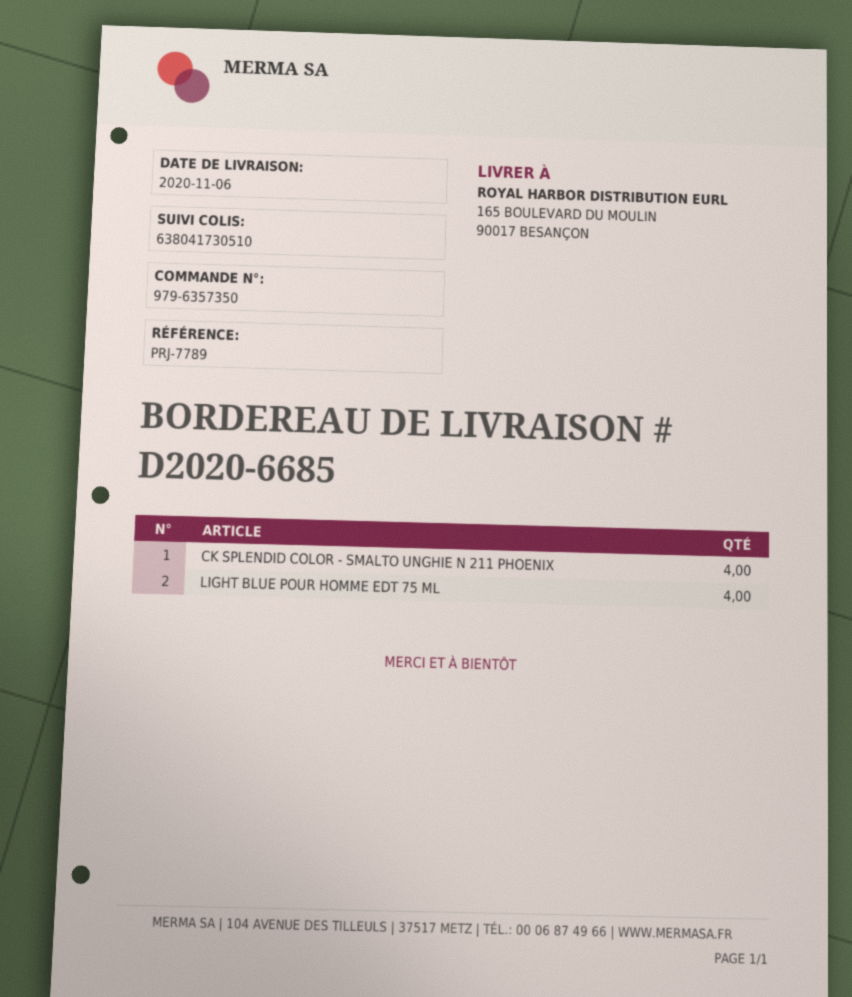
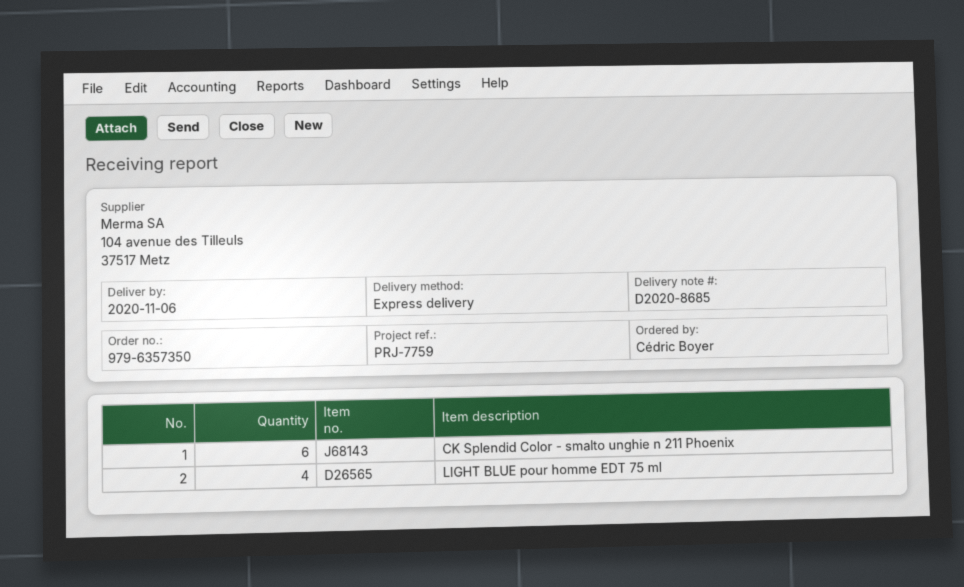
delivery note number: D2020-6685 -> D2020-8685
reference: PRJ-7789 -> PRJ-7759
CK SPLENDID COLOR - SMALTO UNGHIE N 211 PHOENIX: 4 -> 6

